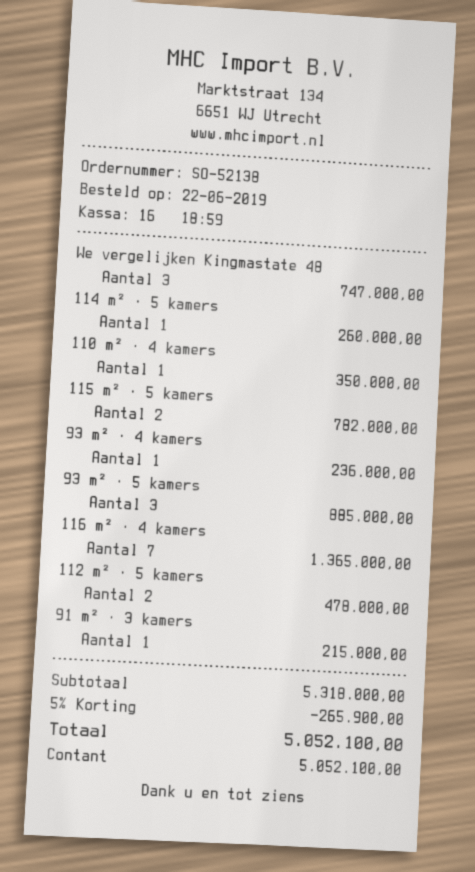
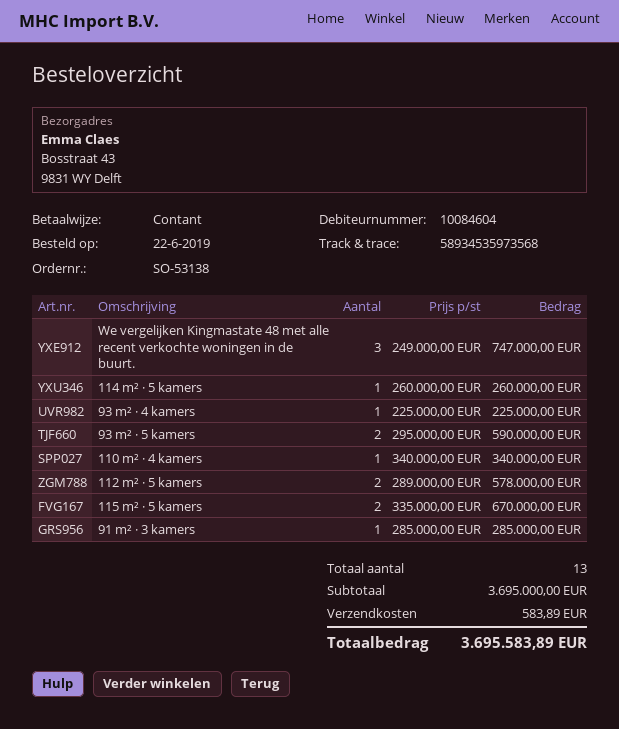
order number: SO-52138 -> SO-53138
110 m² · 4 kamers: 1 for 350000.00 -> 1 for 340000.00
115 m² · 5 kamers: 2 for 782000.00 -> 2 for 670000.00
93 m² · 4 kamers: 1 for 236000.00 -> 1 for 225000.00
93 m² · 5 kamers: 3 for 885000.00 -> 2 for 590000.00
116 m² · 4 kamers: 7 for 1365000.00 -> none
112 m² · 5 kamers: 2 for 478000.00 -> 2 for 578000.00
91 m² · 3 kamers: 1 for 215000.00 -> 1 for 285000.00
subtotal: 5318000.00 -> 3695000.00
discount: 5% = 265900.00 -> none
shipping: none -> 583.89
total: 5052100.00 -> 3695583.89

